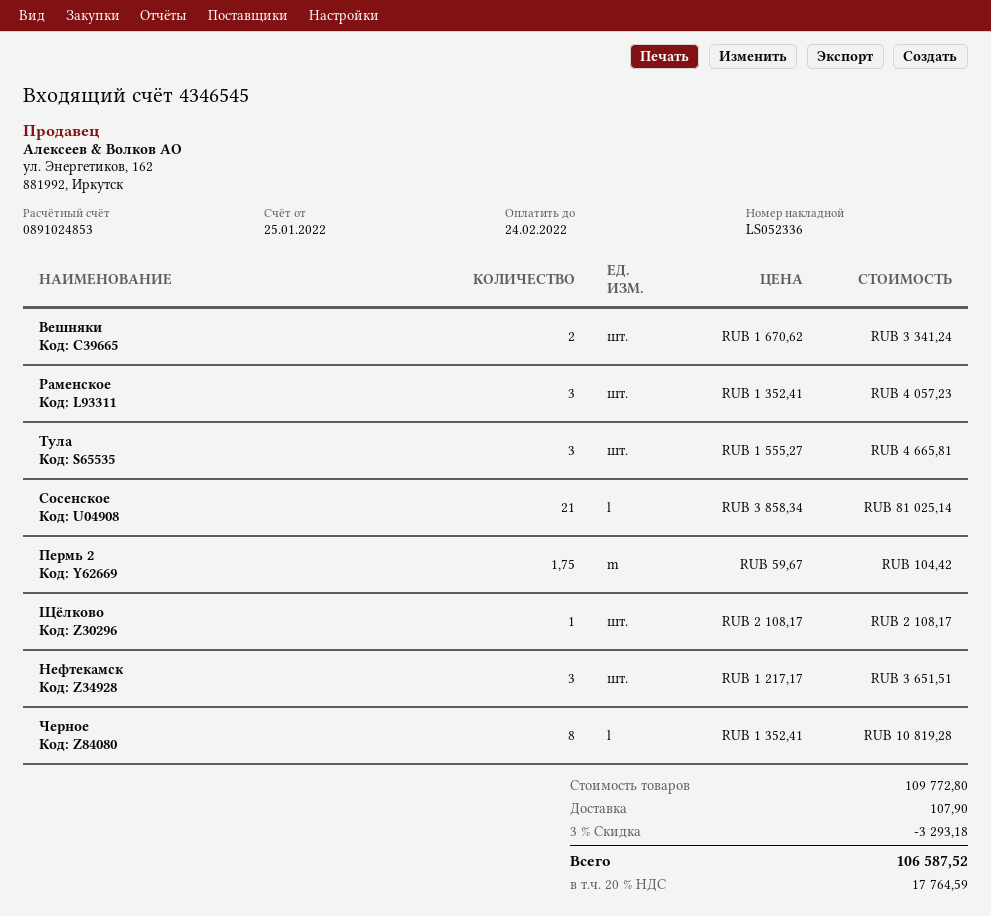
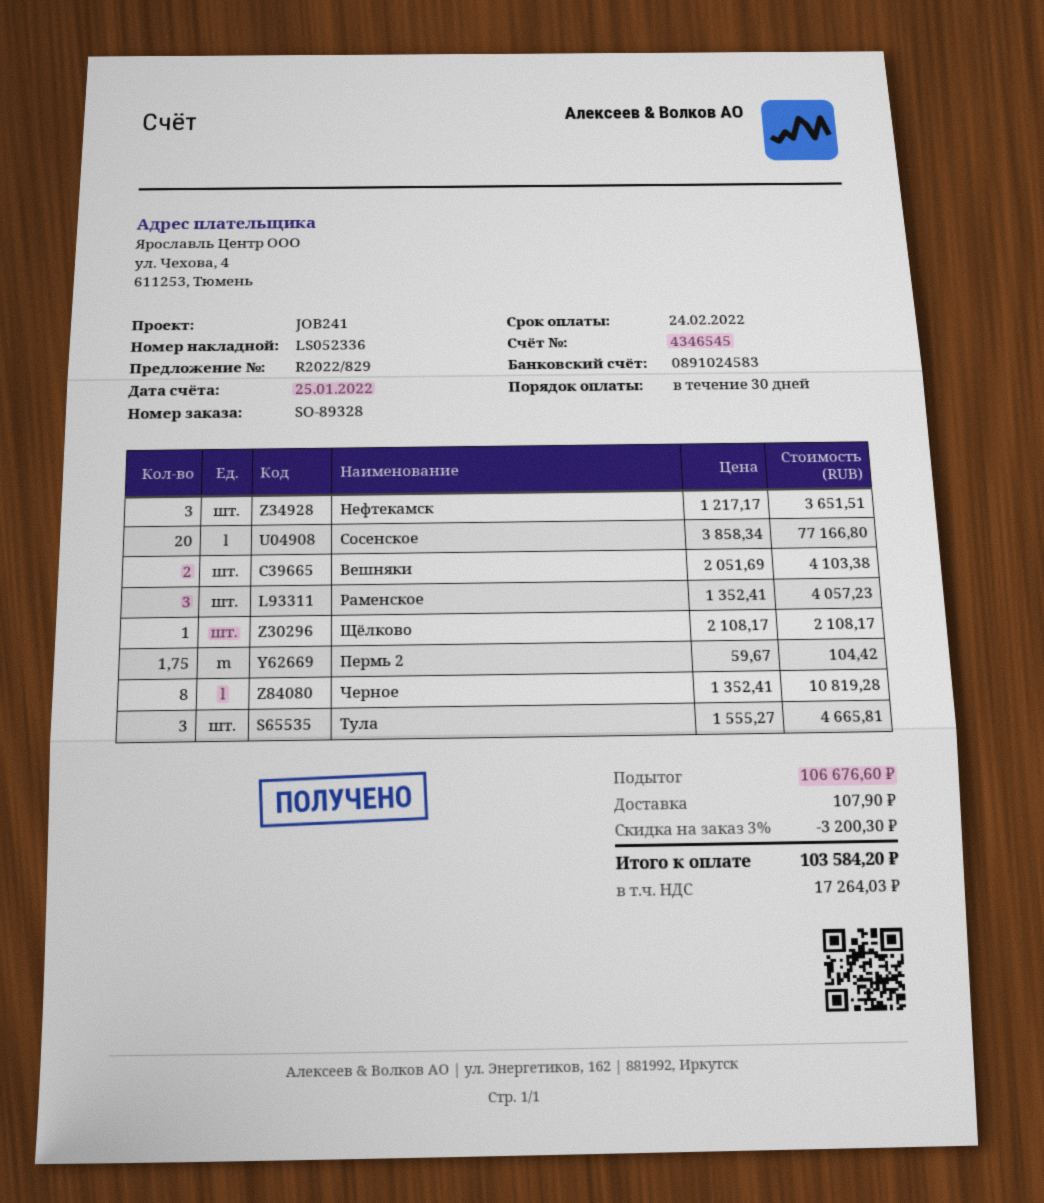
bank account: 0891024853 -> 0891024583
Вешняки: 2 x 1670.62 = 3341.24 -> 2 x 2051.69 = 4103.38
Сосенское: 21 x 3858.34 = 81025.14 -> 20 x 3858.34 = 77166.80
subtotal: 109772.80 -> 106676.60
discount: 3% = 3293.18 -> 3% = 3200.30
tax: 17764.59 -> 17264.03
total: 106587.52 -> 103584.20

